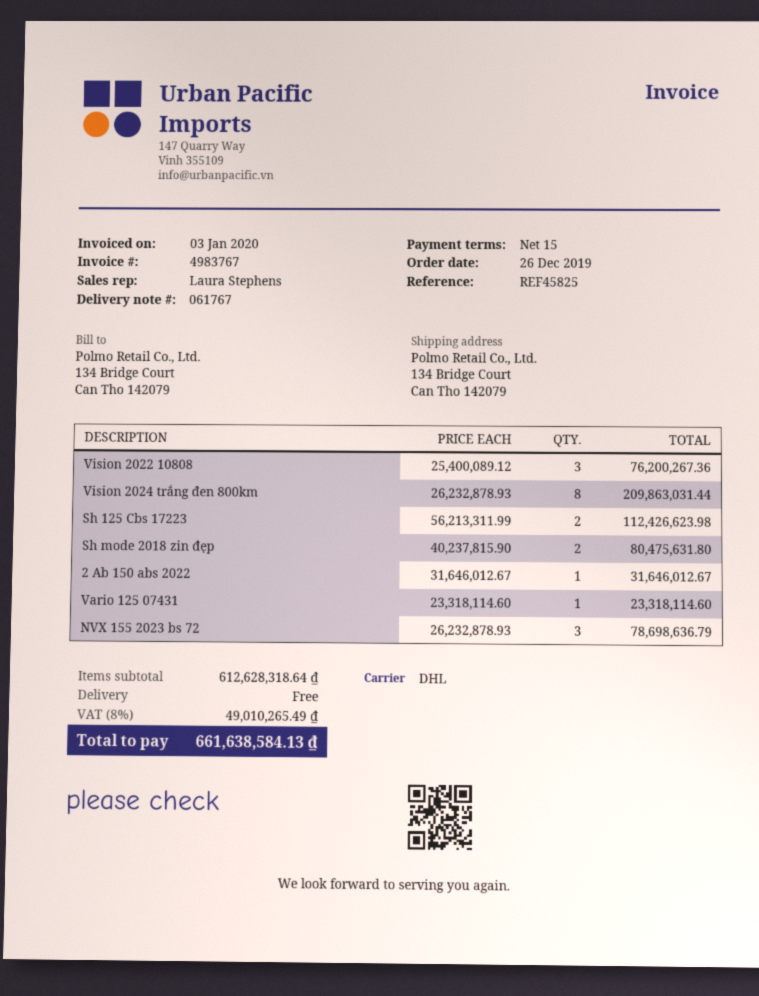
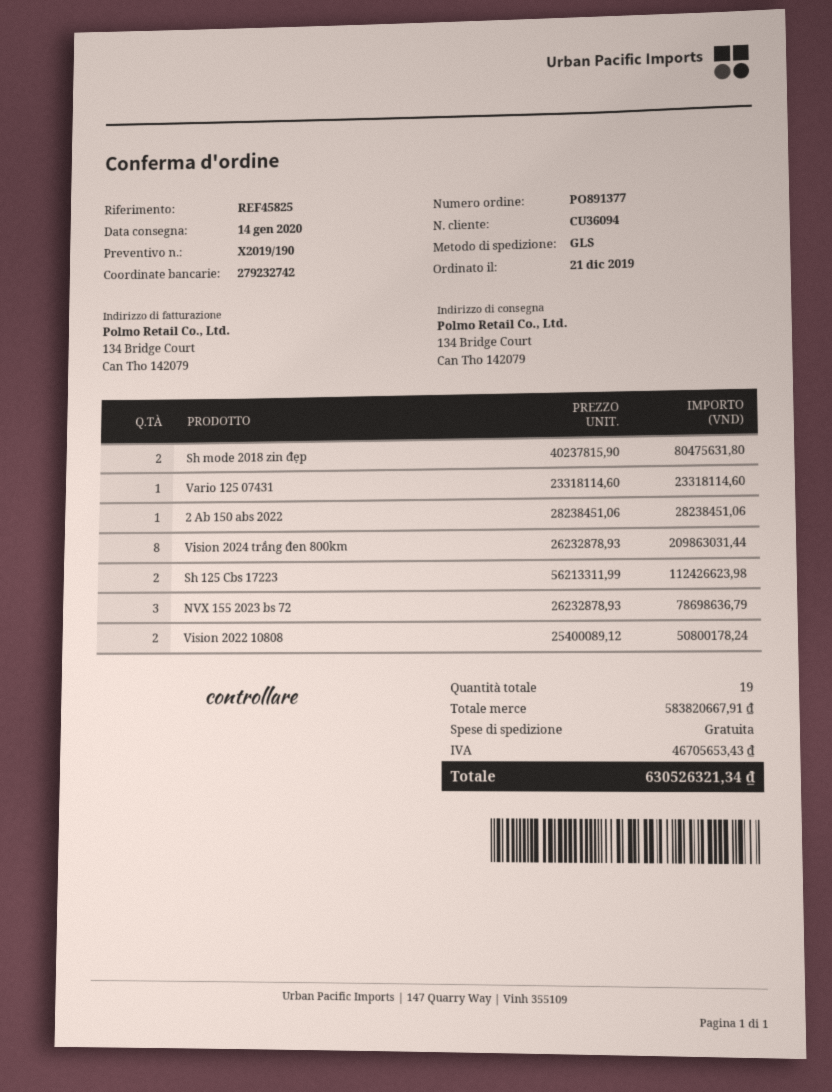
order date: 2019-12-26 -> 2019-12-21
shipping method: DHL -> GLS
Vision 2022 10808: 3 x 25400089.12 = 76200267.36 -> 2 x 25400089.12 = 50800178.24
2 Ab 150 abs 2022: 1 x 31646012.67 = 31646012.67 -> 1 x 28238451.06 = 28238451.06
subtotal: 612628318.64 -> 583820667.91
tax: 49010265.49 -> 46705653.43
total: 661638584.13 -> 630526321.34

